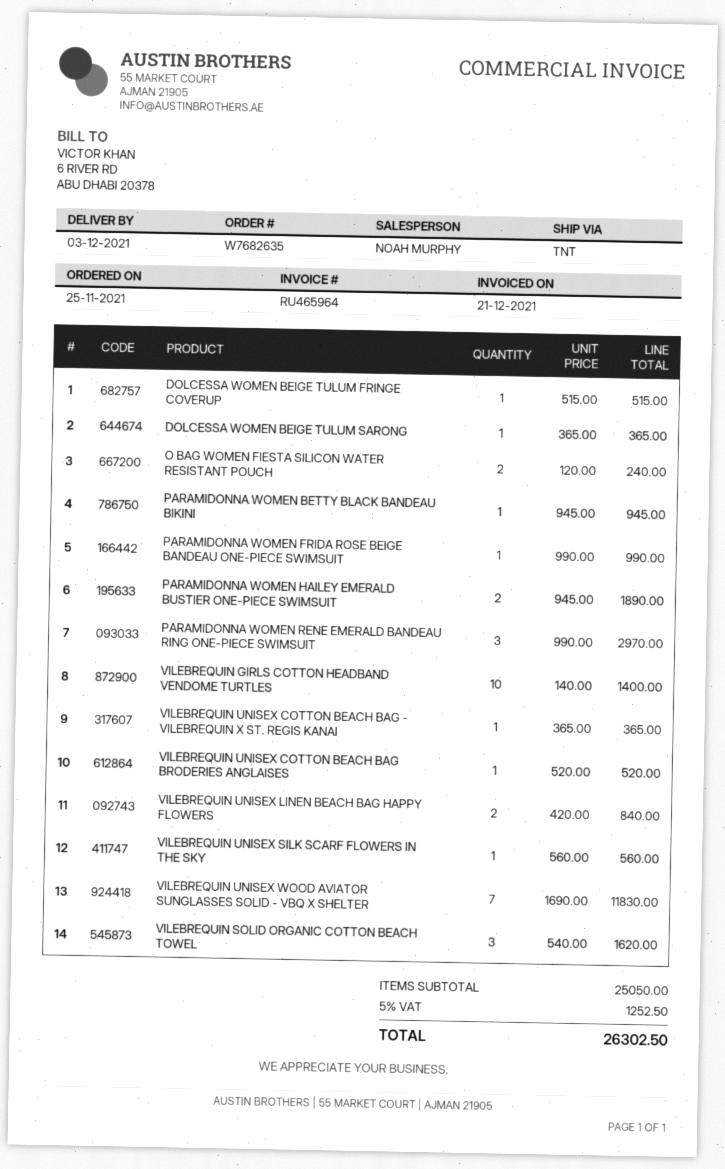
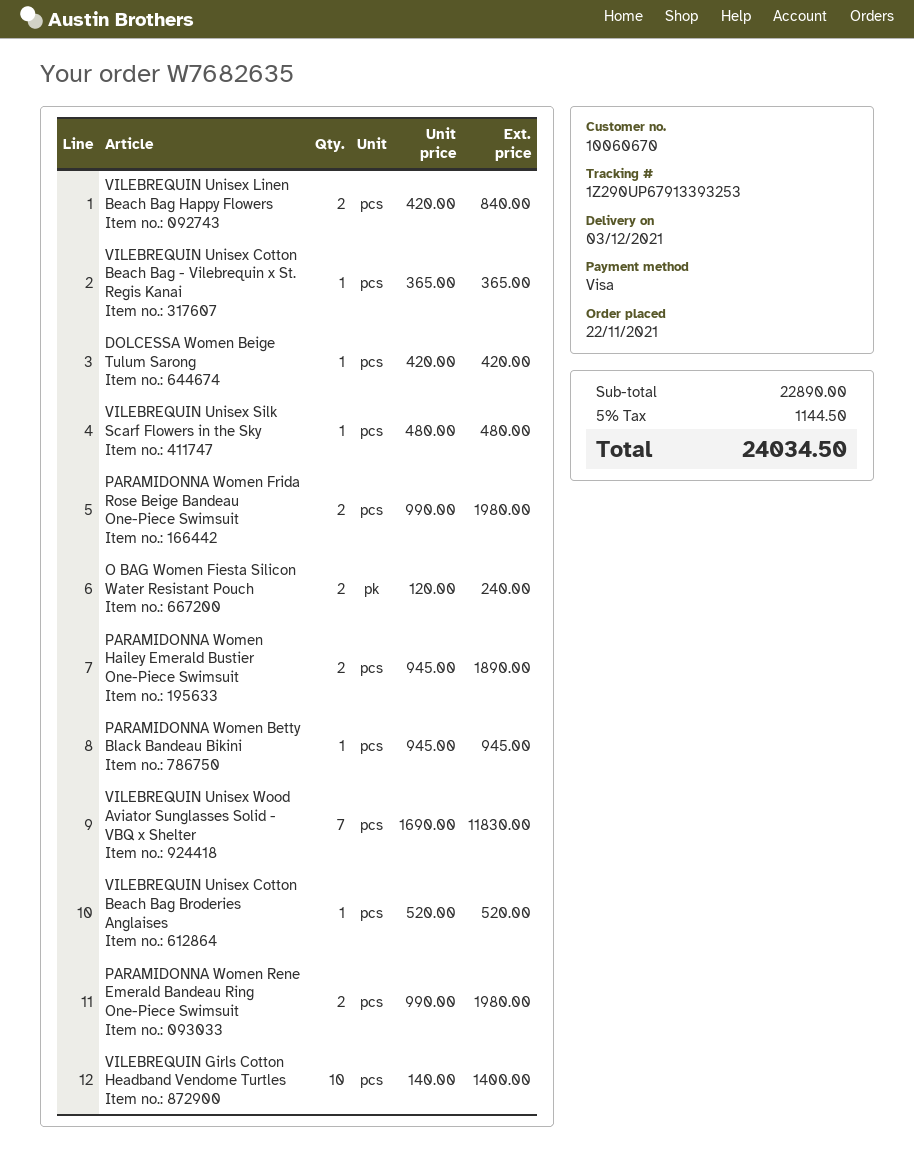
order date: 2021-11-25 -> 2021-11-22
DOLCESSA WOMEN BEIGE TULUM FRINGE COVERUP: 1 x 515.00 = 515.00 -> none
DOLCESSA WOMEN BEIGE TULUM SARONG: 1 x 365.00 = 365.00 -> 1 x 420.00 = 420.00
PARAMIDONNA WOMEN FRIDA ROSE BEIGE BANDEAU ONE-PIECE SWIMSUIT: 1 x 990.00 = 990.00 -> 2 x 990.00 = 1980.00
PARAMIDONNA WOMEN RENE EMERALD BANDEAU RING ONE-PIECE SWIMSUIT: 3 x 990.00 = 2970.00 -> 2 x 990.00 = 1980.00
VILEBREQUIN UNISEX SILK SCARF FLOWERS IN THE SKY: 1 x 560.00 = 560.00 -> 1 x 480.00 = 480.00
VILEBREQUIN SOLID ORGANIC COTTON BEACH TOWEL: 3 x 540.00 = 1620.00 -> none
subtotal: 25050.00 -> 22890.00
tax: 5% = 1252.50 -> 5% = 1144.50
total: 26302.50 -> 24034.50

